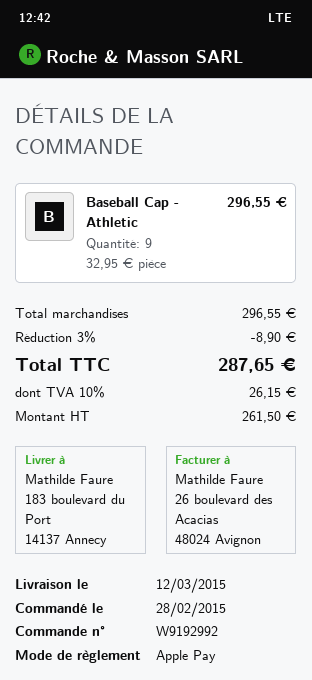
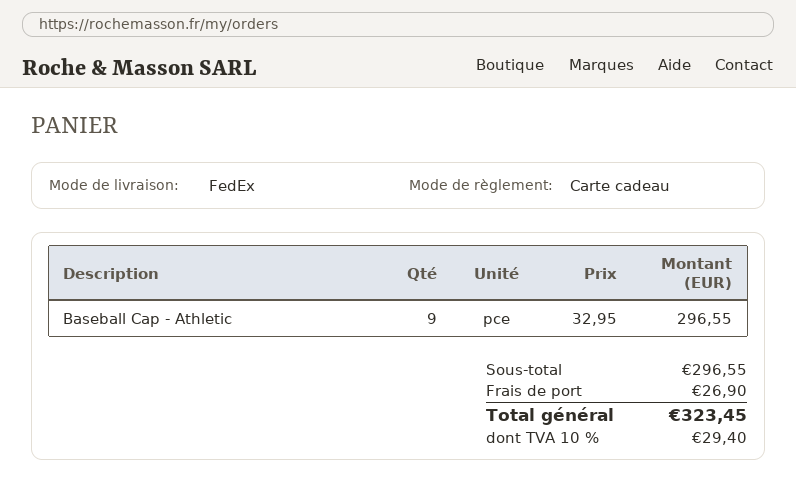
payment method: Apple Pay -> gift card
discount: 3% = 8.90 -> none
shipping: none -> 26.90
tax: 10% = 26.15 -> 10% = 29.40
total: 287.65 -> 323.45

